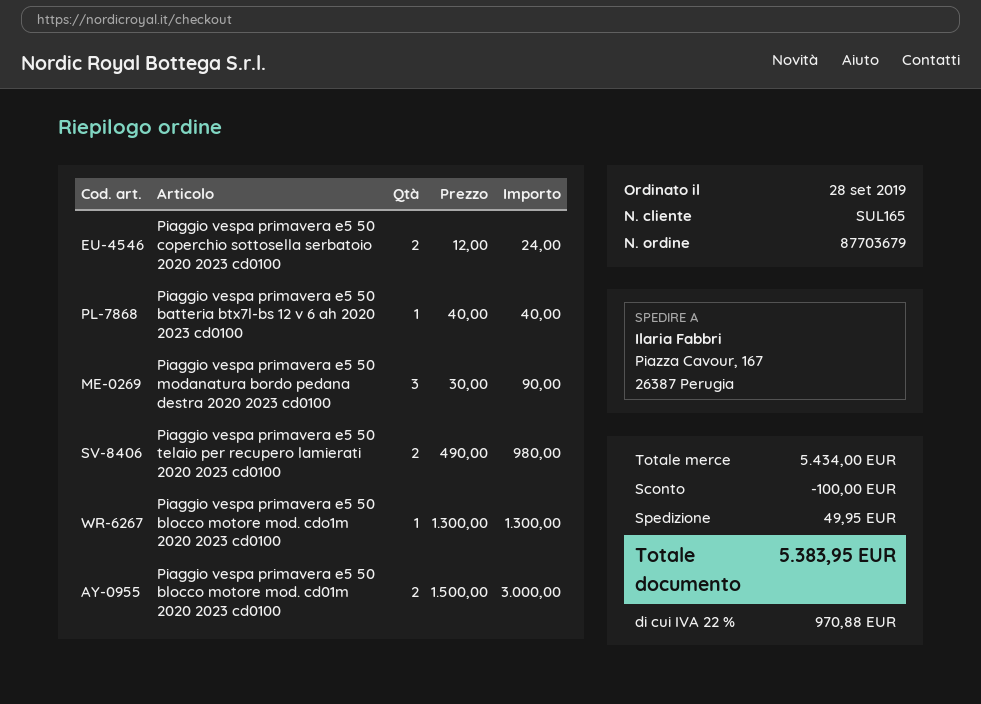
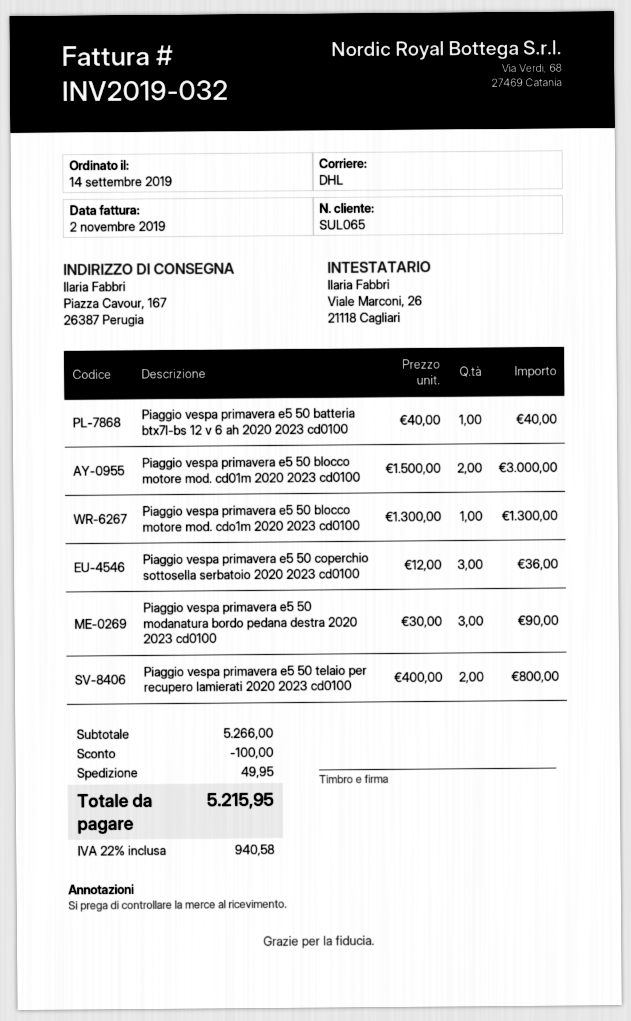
order date: 2019-09-28 -> 2019-09-14
customer number: SUL165 -> SUL065
Piaggio vespa primavera e5 50 coperchio sottosella serbatoio 2020 2023 cd0100: 2 x 12.00 = 24.00 -> 3 x 12.00 = 36.00
Piaggio vespa primavera e5 50 telaio per recupero lamierati 2020 2023 cd0100: 2 x 490.00 = 980.00 -> 2 x 400.00 = 800.00
subtotal: 5434.00 -> 5266.00
tax: 22% = 970.88 -> 22% = 940.58
total: 5383.95 -> 5215.95

